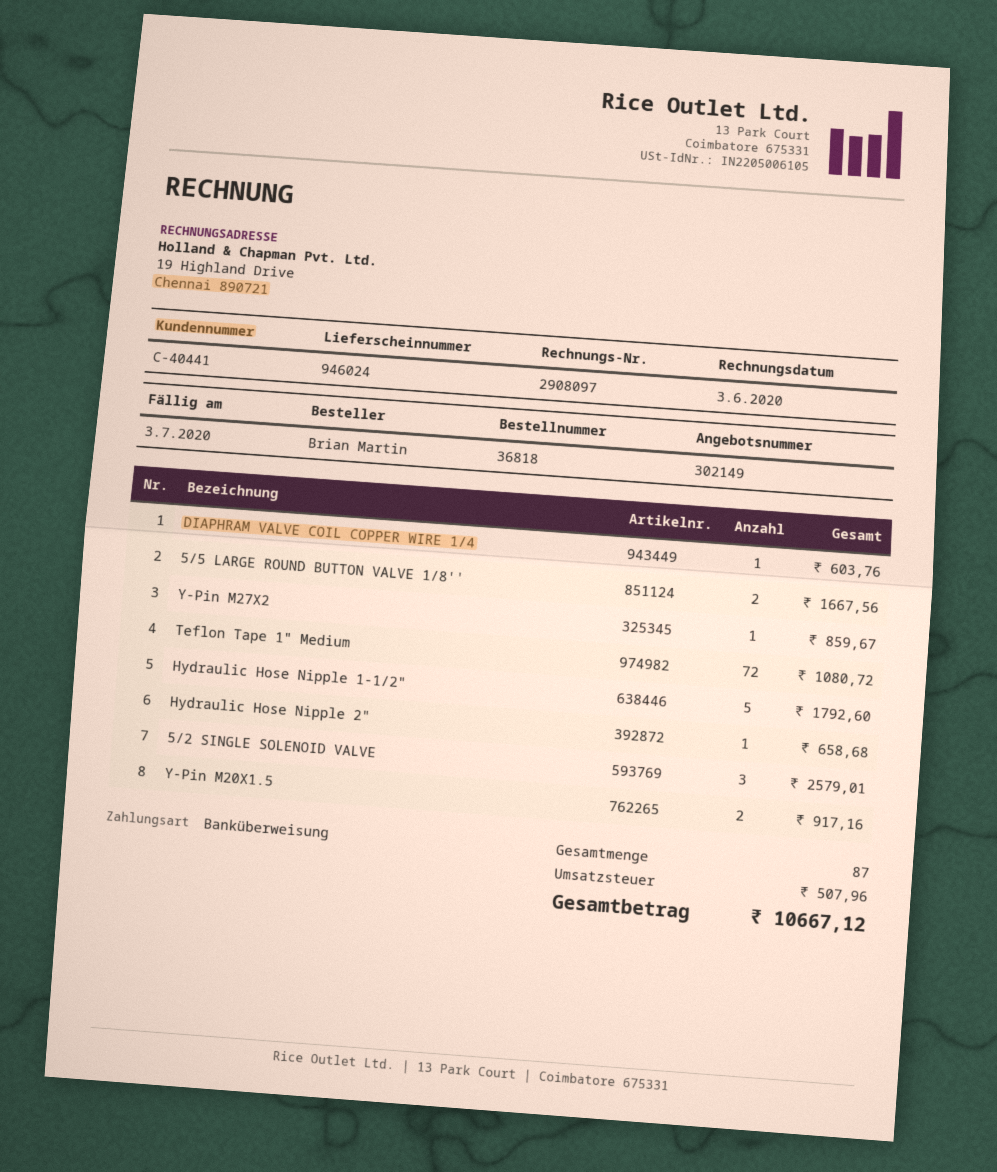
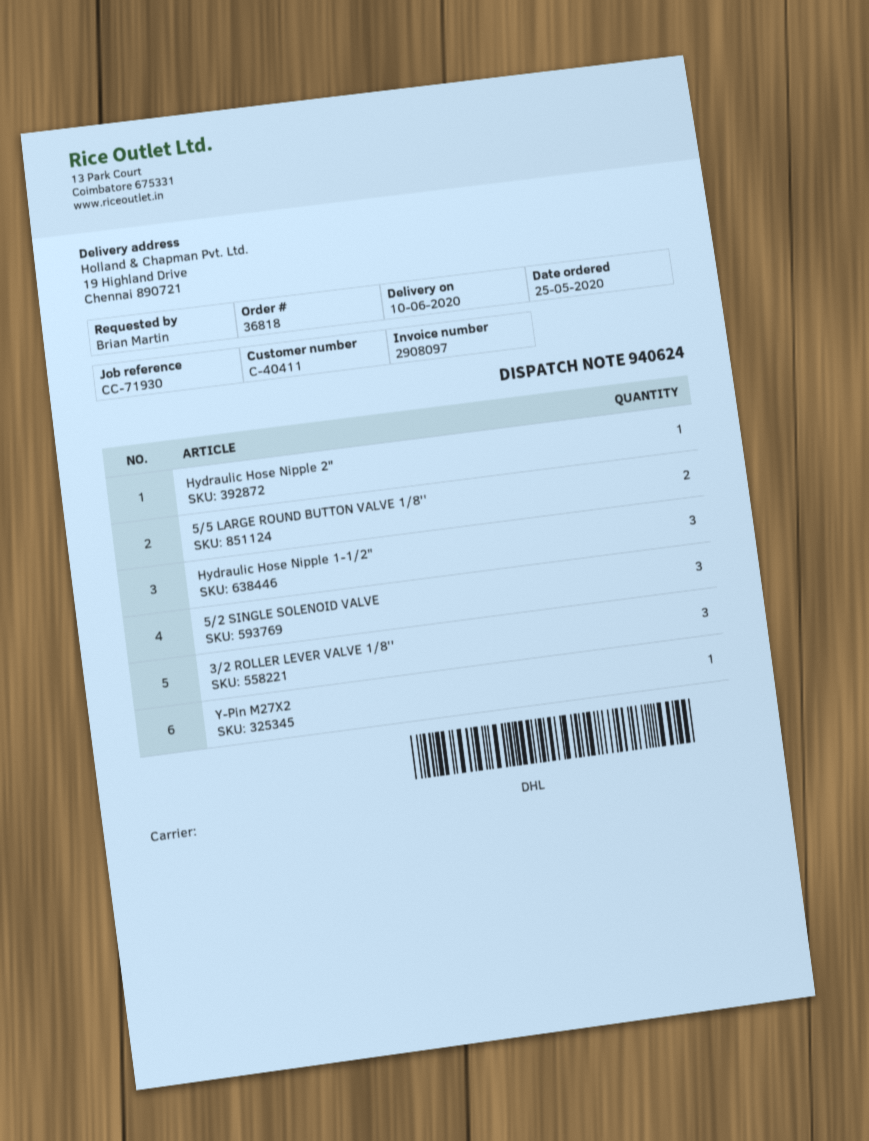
delivery note number: 946024 -> 940624
customer number: C-40441 -> C-40411
DIAPHRAM VALVE COIL COPPER WIRE 1/4: 1 -> none
Teflon Tape 1" Medium: 72 -> none
Hydraulic Hose Nipple 1-1/2": 5 -> 3
Y-Pin M20X1.5: 2 -> none
3/2 ROLLER LEVER VALVE 1/8'': none -> 3

